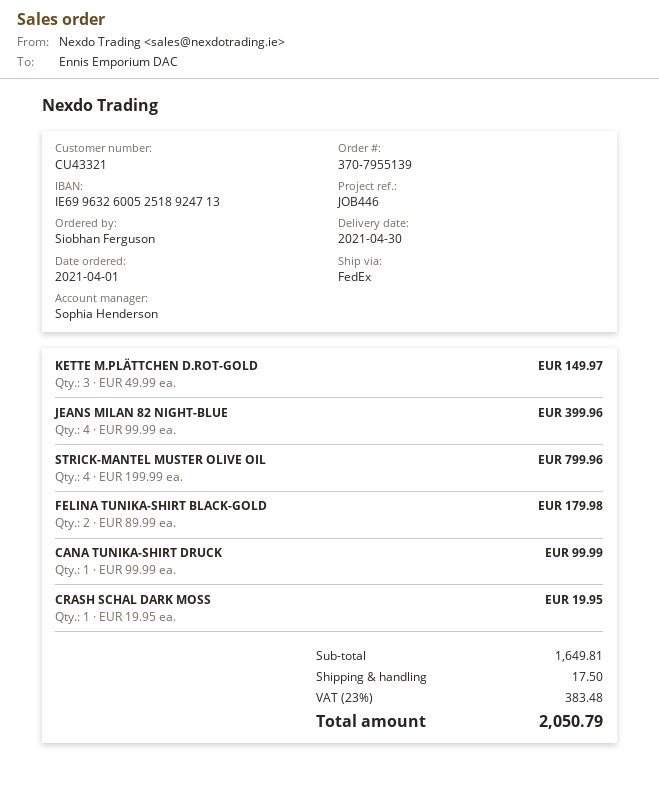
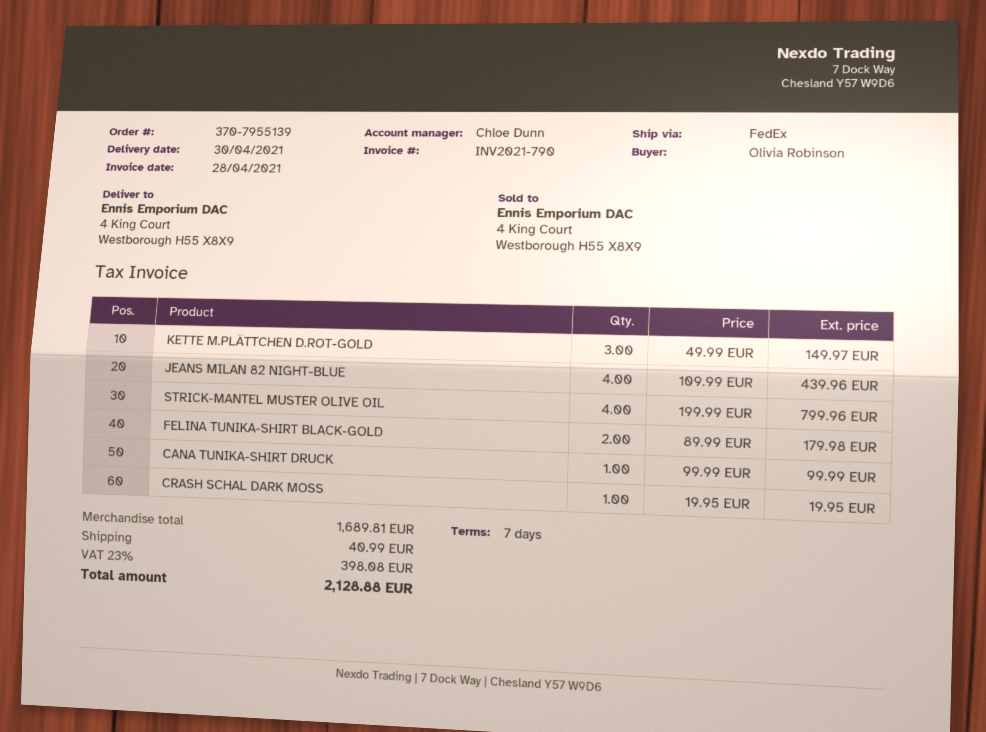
ordered by: Siobhan Ferguson -> Olivia Robinson
sales rep: Sophia Henderson -> Chloe Dunn
JEANS MILAN 82 NIGHT-BLUE: 4 x 99.99 = 399.96 -> 4 x 109.99 = 439.96
subtotal: 1649.81 -> 1689.81
shipping: 17.50 -> 40.99
tax: 23% = 383.48 -> 23% = 398.08
total: 2050.79 -> 2128.88

